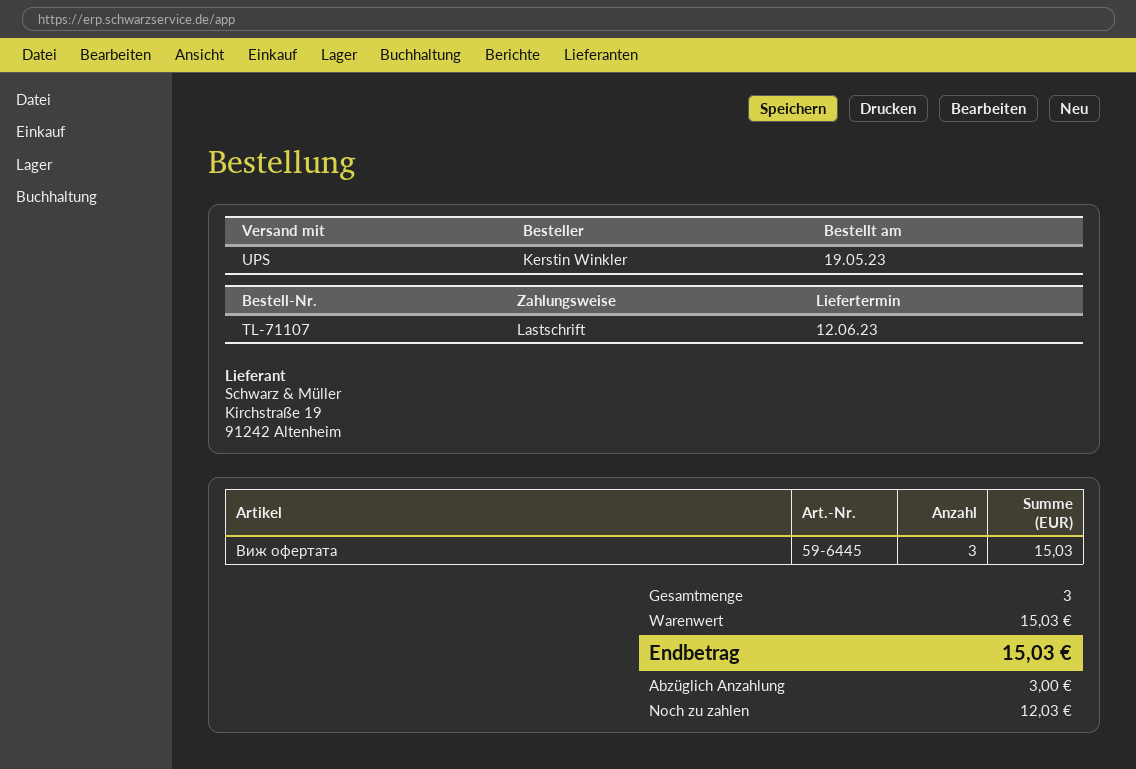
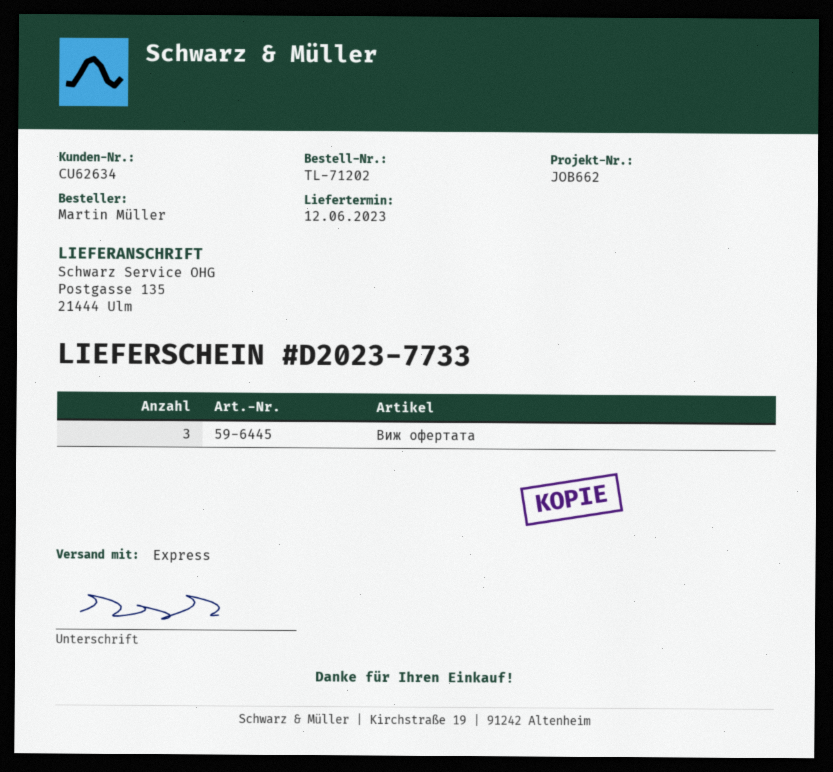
order number: TL-71107 -> TL-71202
ordered by: Kerstin Winkler -> Martin Müller
shipping method: UPS -> express

